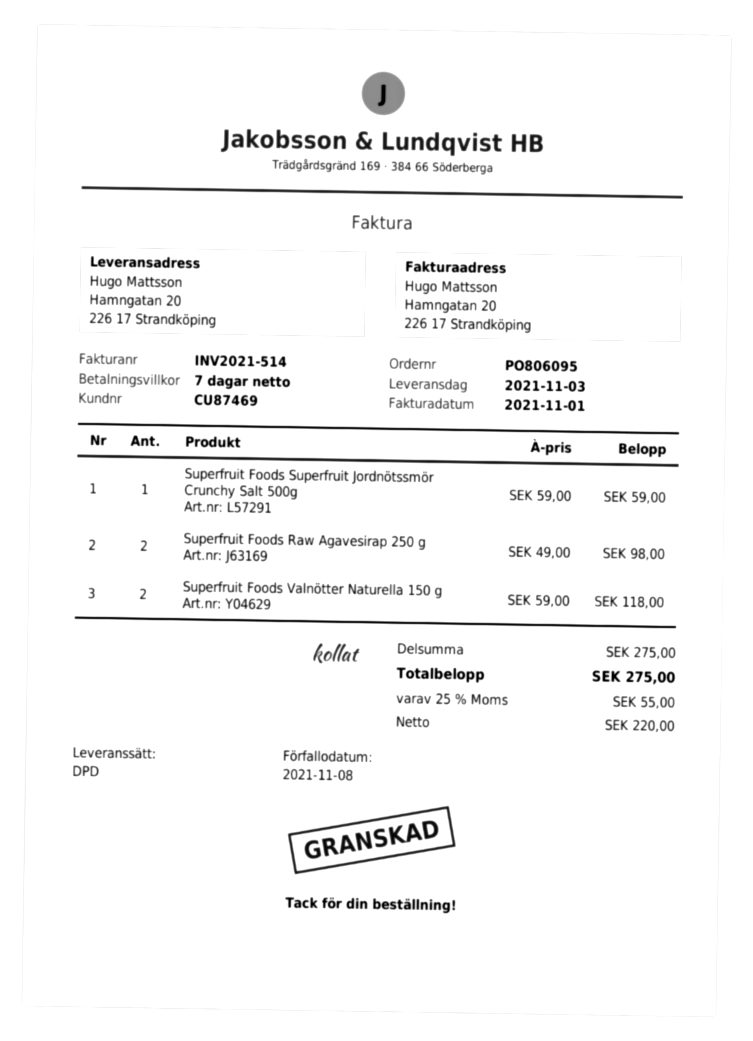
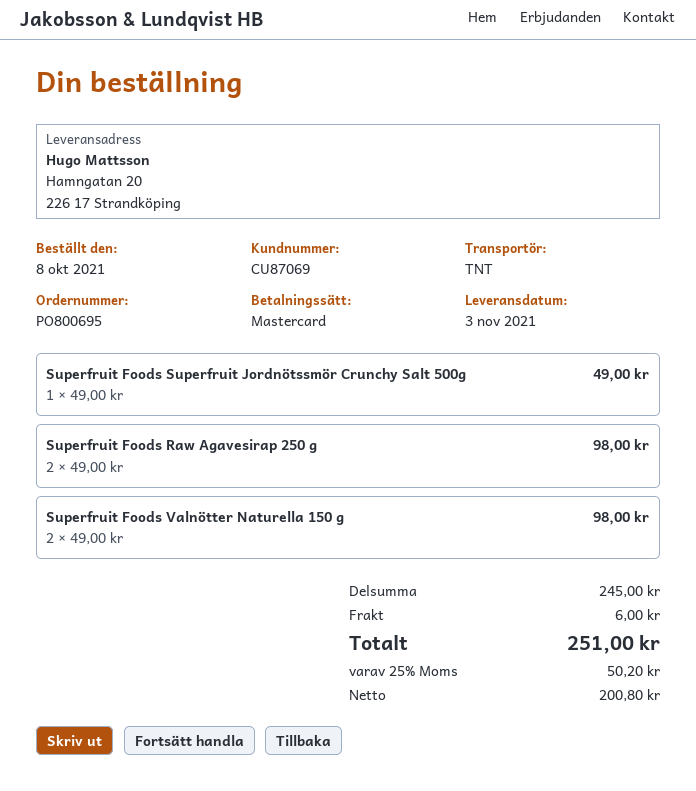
order number: PO806095 -> PO800695
customer number: CU87469 -> CU87069
shipping method: DPD -> TNT
Superfruit Foods Superfruit Jordnötssmör Crunchy Salt 500g: 1 x 59.00 = 59.00 -> 1 x 49.00 = 49.00
Superfruit Foods Valnötter Naturella 150 g: 2 x 59.00 = 118.00 -> 2 x 49.00 = 98.00
subtotal: 275.00 -> 245.00
shipping: none -> 6.00
net: 220.00 -> 200.80
tax: 25% = 55.00 -> 25% = 50.20
total: 275.00 -> 251.00

